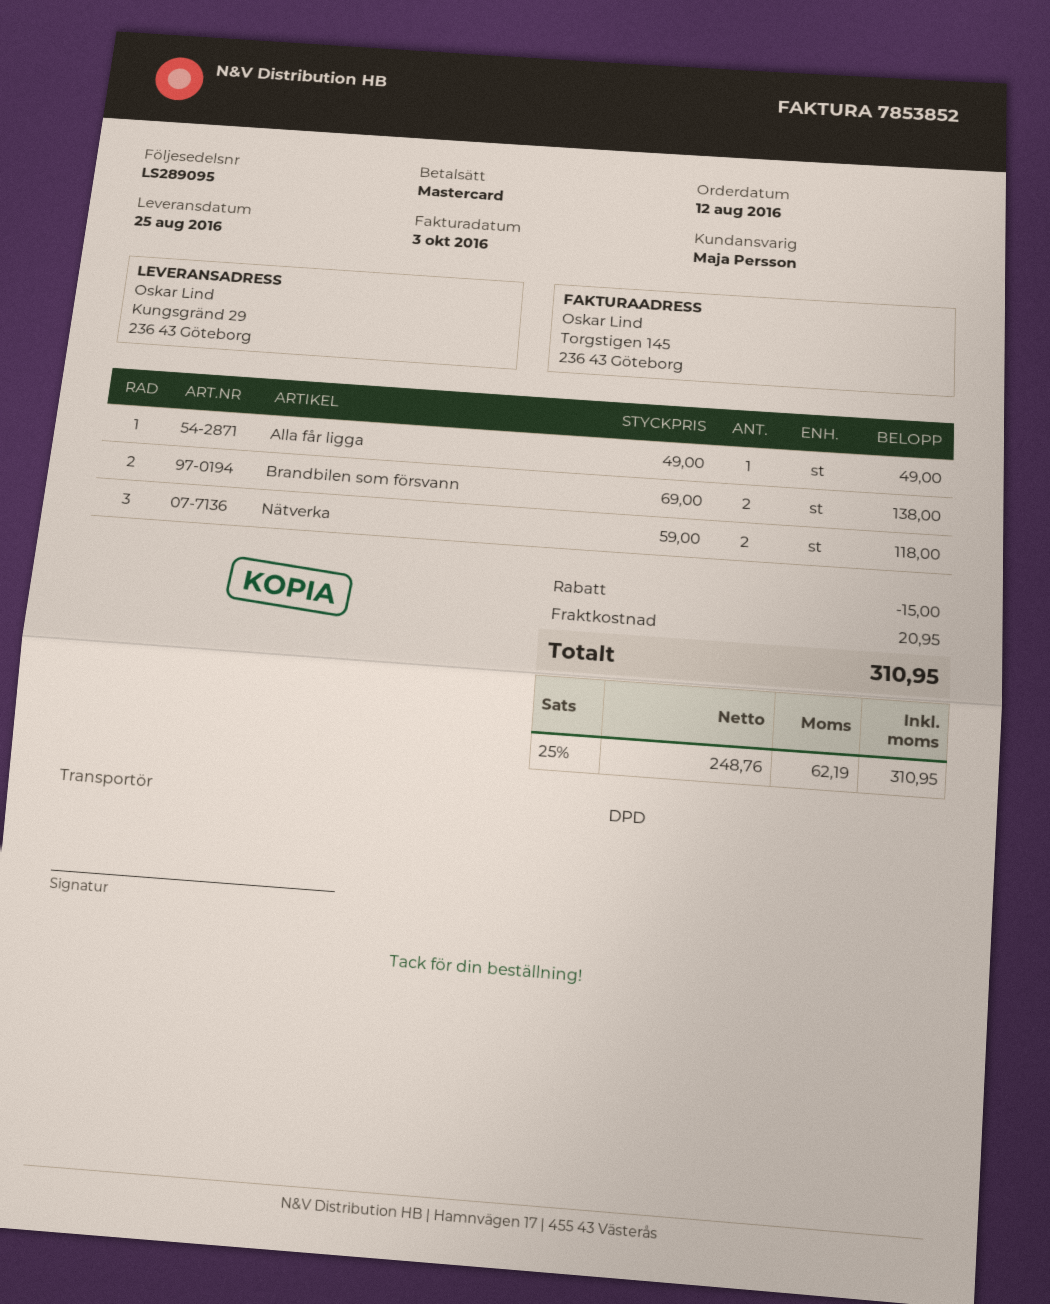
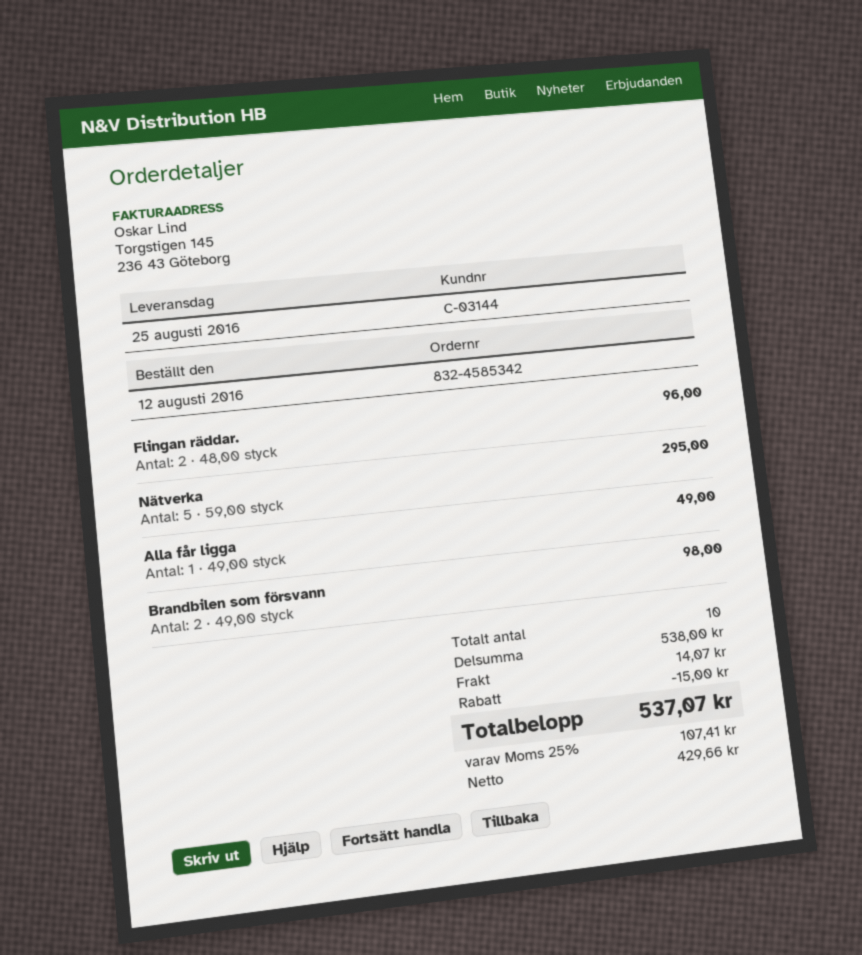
Brandbilen som försvann: 2 x 69.00 = 138.00 -> 2 x 49.00 = 98.00
Nätverka: 2 x 59.00 = 118.00 -> 5 x 59.00 = 295.00
Flingan räddar.: none -> 2 x 48.00 = 96.00
shipping: 20.95 -> 14.07
net: 248.76 -> 429.66
tax: 25% = 62.19 -> 25% = 107.41
total: 310.95 -> 537.07

